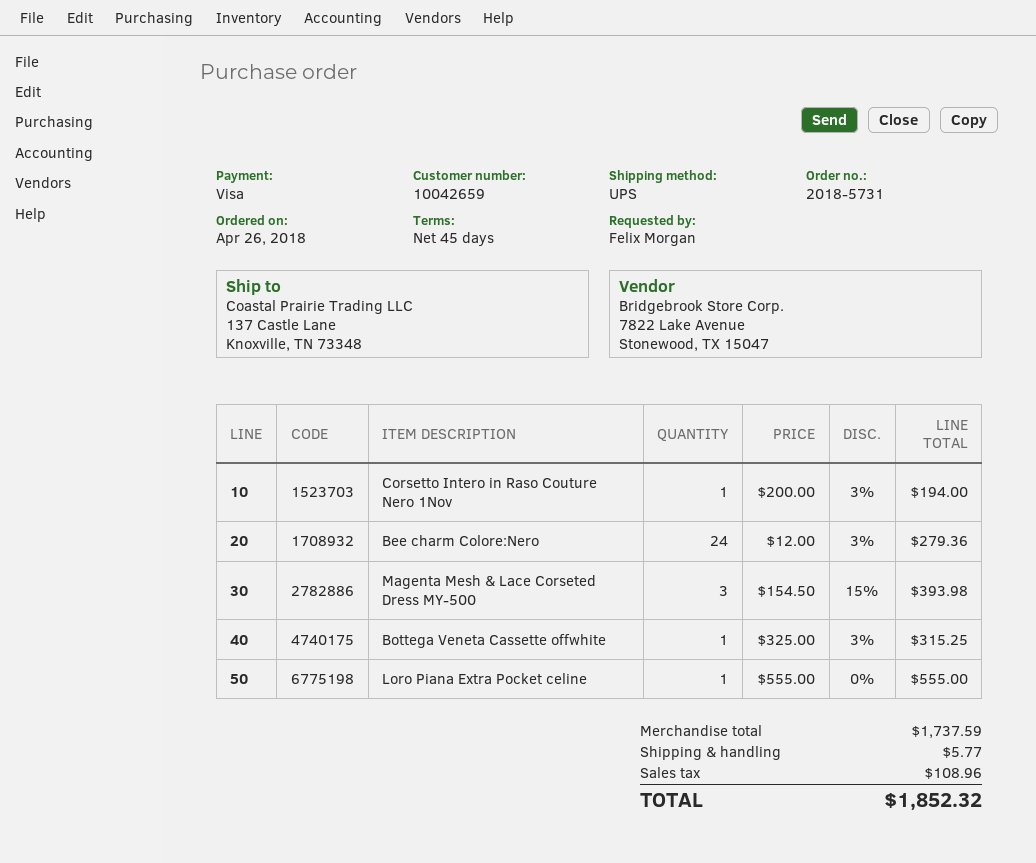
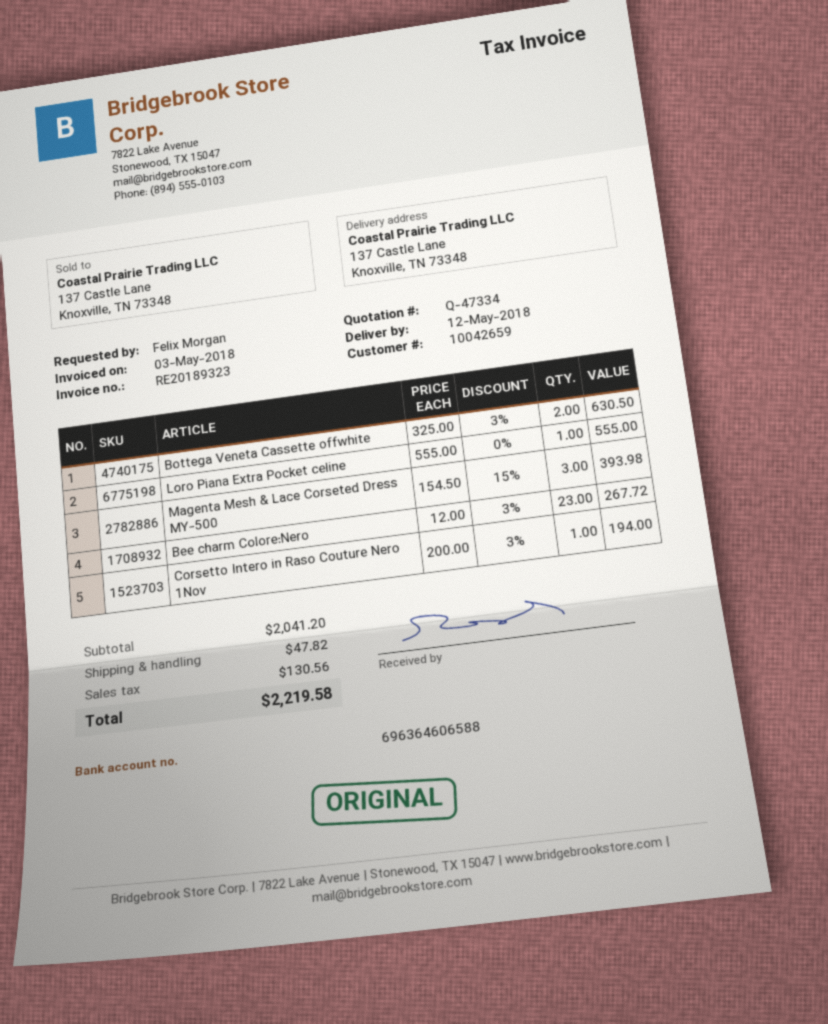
Bee charm Colore:Nero: 24 x 12.00 - 3% = 279.36 -> 23 x 12.00 - 3% = 267.72
Bottega Veneta Cassette offwhite: 1 x 325.00 - 3% = 315.25 -> 2 x 325.00 - 3% = 630.50
subtotal: 1737.59 -> 2041.20
shipping: 5.77 -> 47.82
tax: 108.96 -> 130.56
total: 1852.32 -> 2219.58

